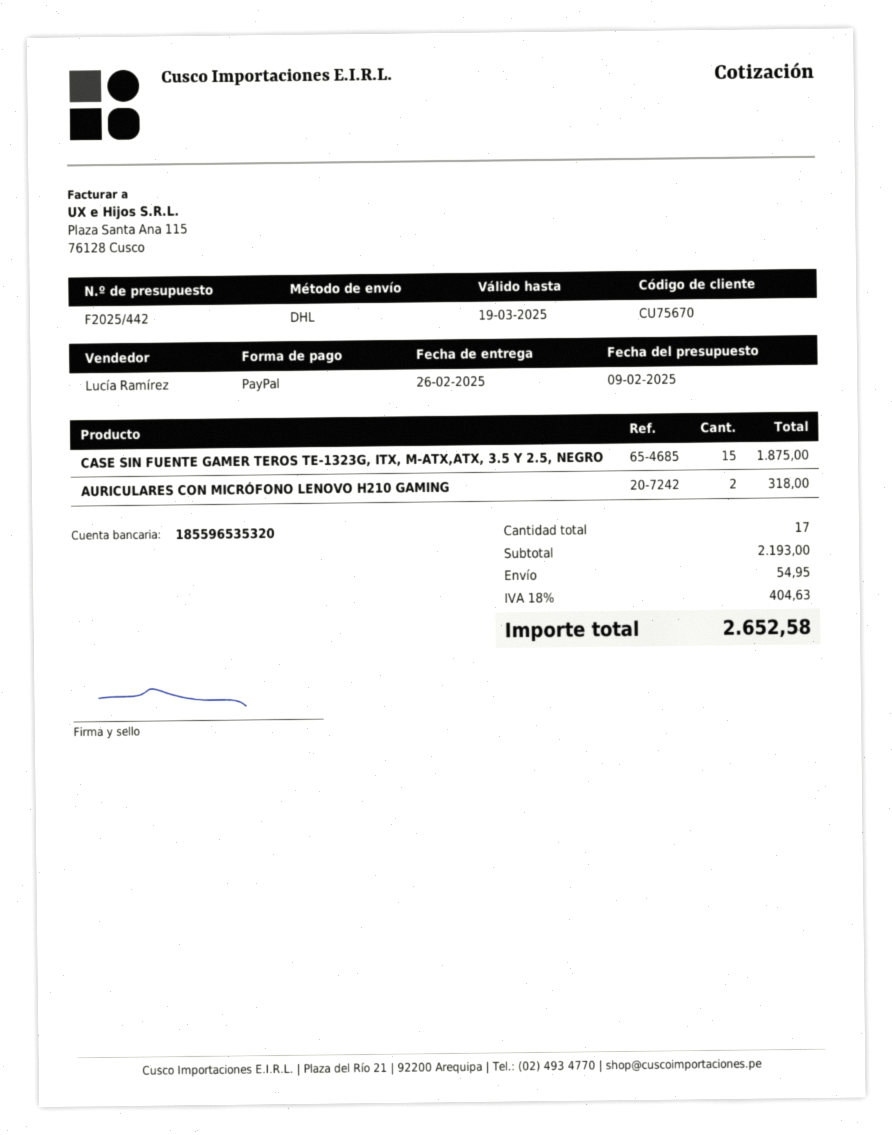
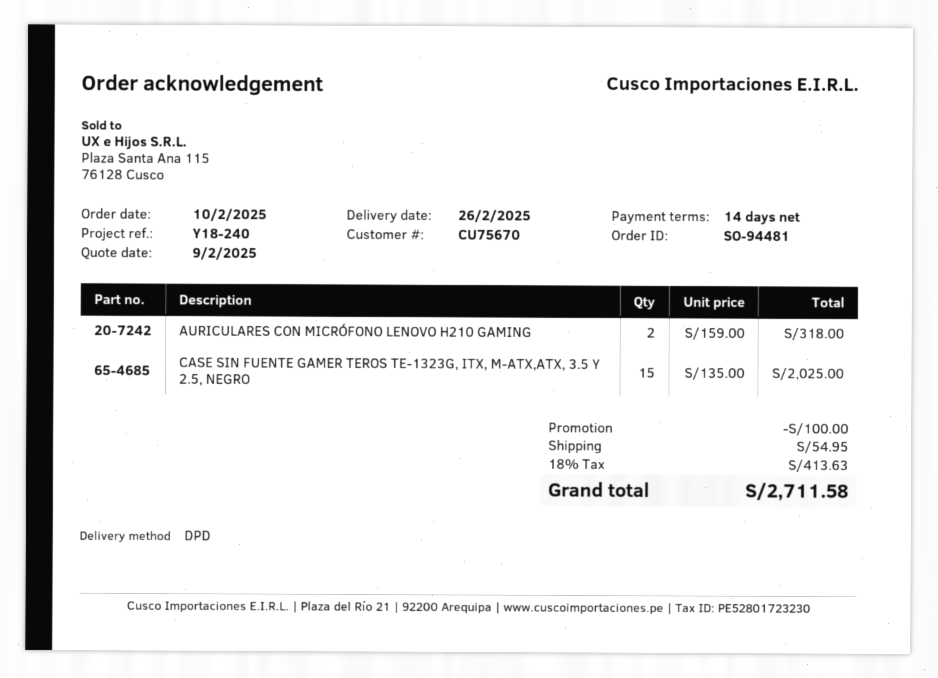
shipping method: DHL -> DPD
CASE SIN FUENTE GAMER TEROS TE-1323G, ITX, M-ATX,ATX, 3.5 Y 2.5, NEGRO: 15 for 1875.00 -> 15 for 2025.00
discount: none -> 100.00
tax: 18% = 404.63 -> 18% = 413.63
total: 2652.58 -> 2711.58

